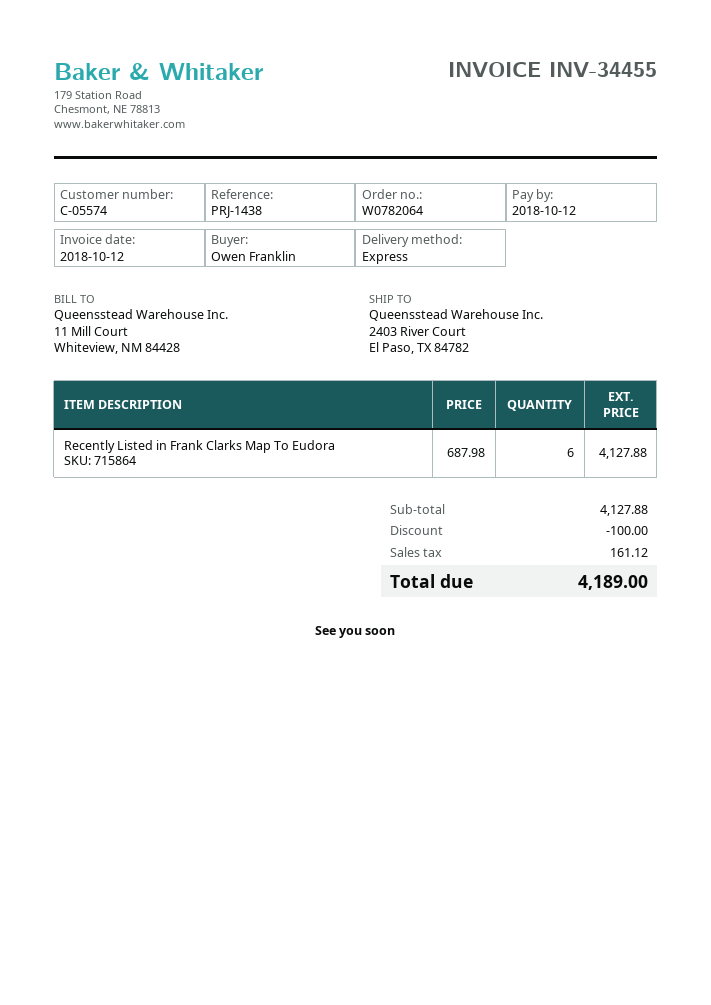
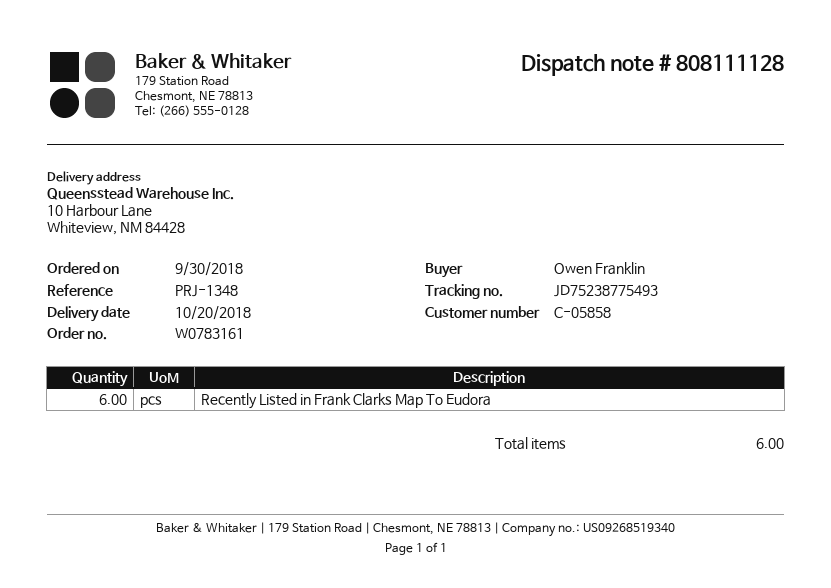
order number: W0782064 -> W0783161
customer number: C-05574 -> C-05858
reference: PRJ-1438 -> PRJ-1348
ship to: 2403 River Court, El Paso, TX 84782 -> 10 Harbour Lane, Whiteview, NM 84428

